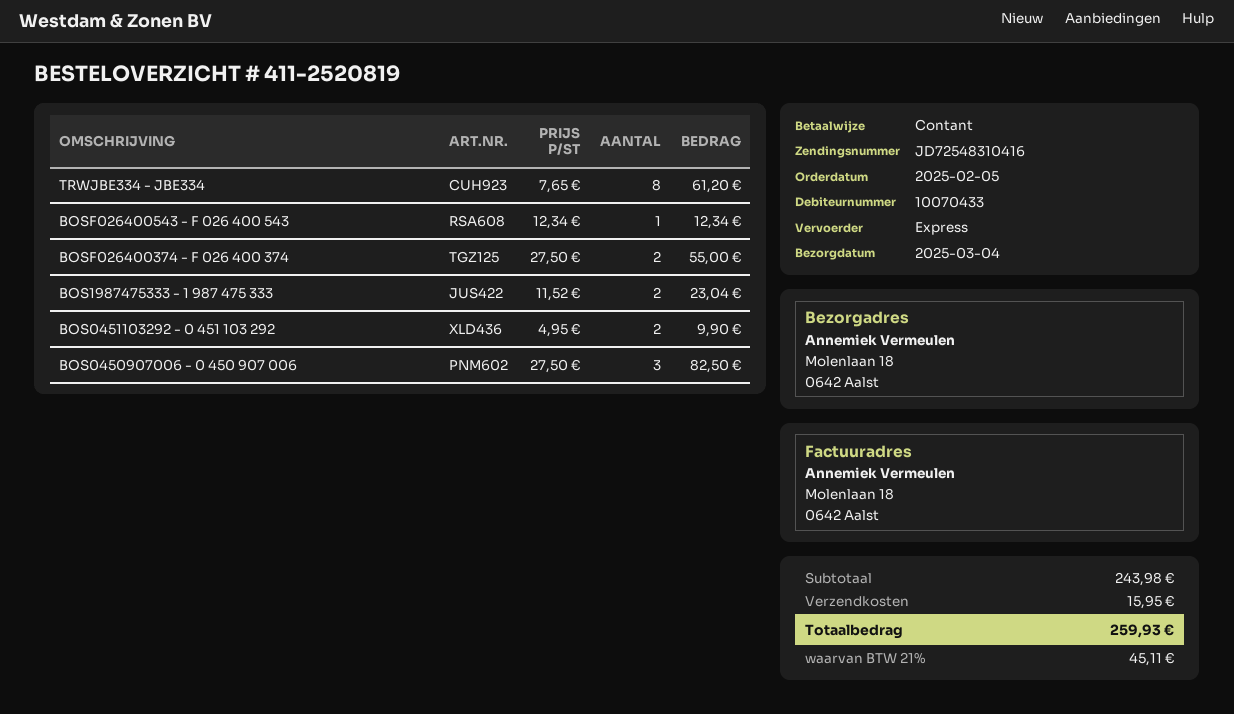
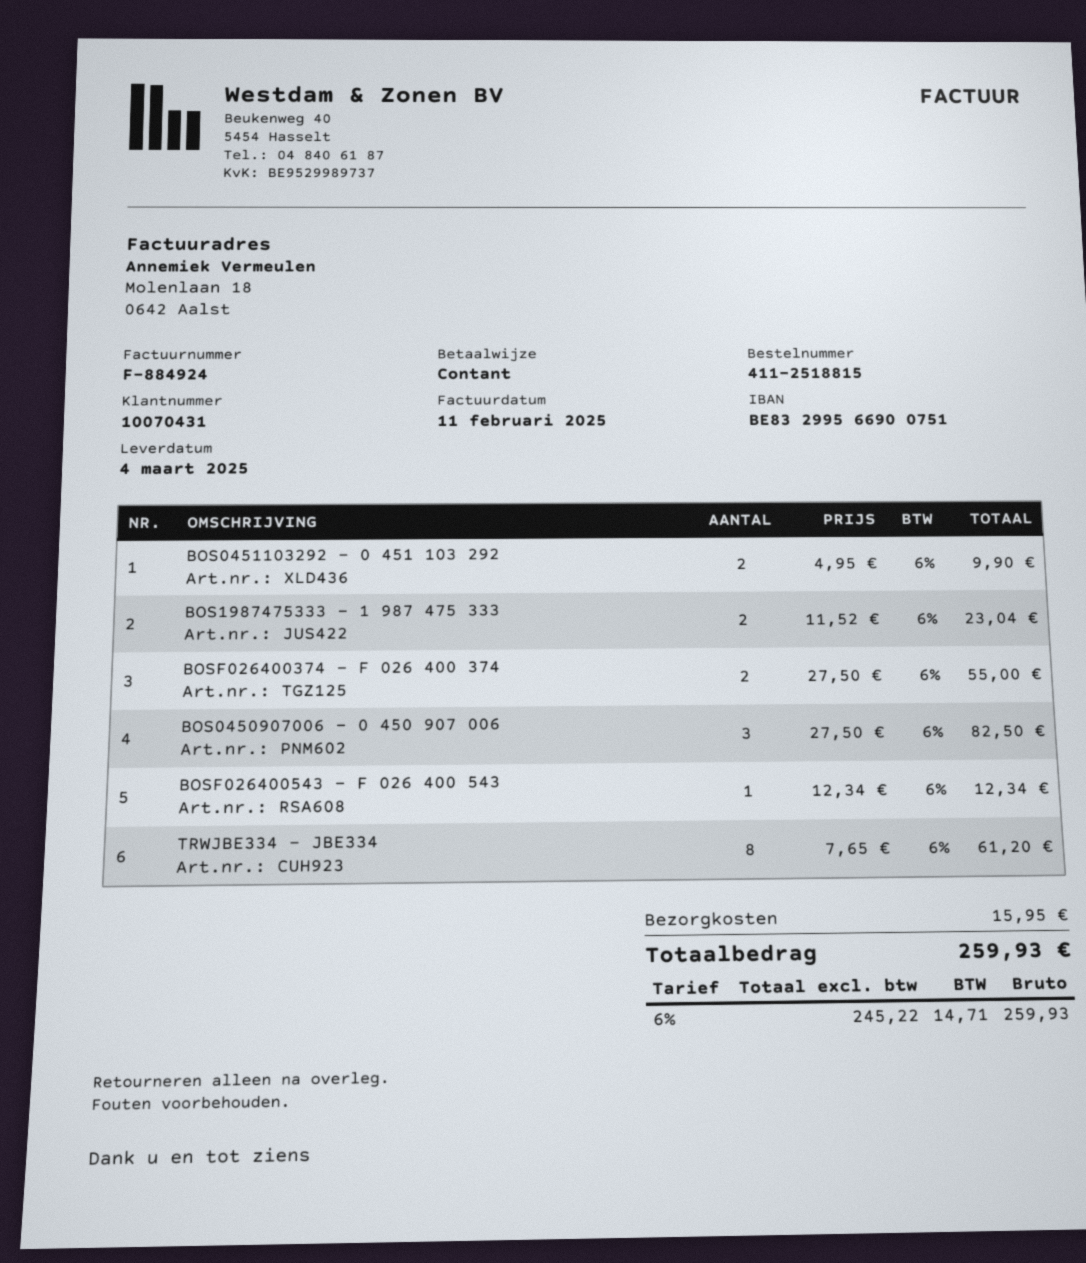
order number: 411-2520819 -> 411-2518815
customer number: 10070433 -> 10070431
tax: 21% = 45.11 -> 6% = 14.71

